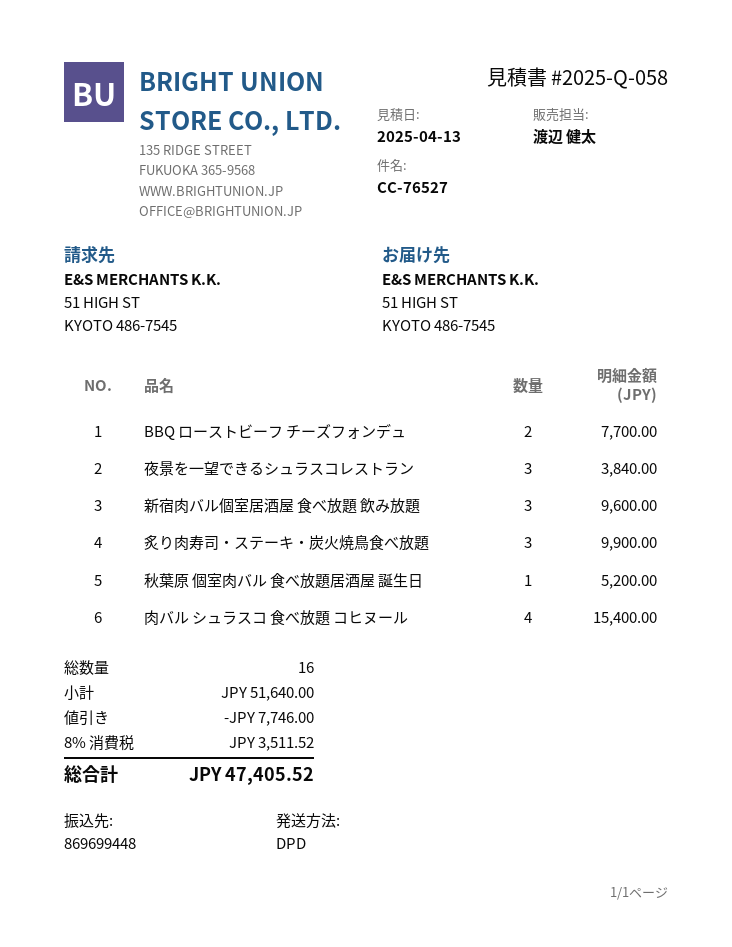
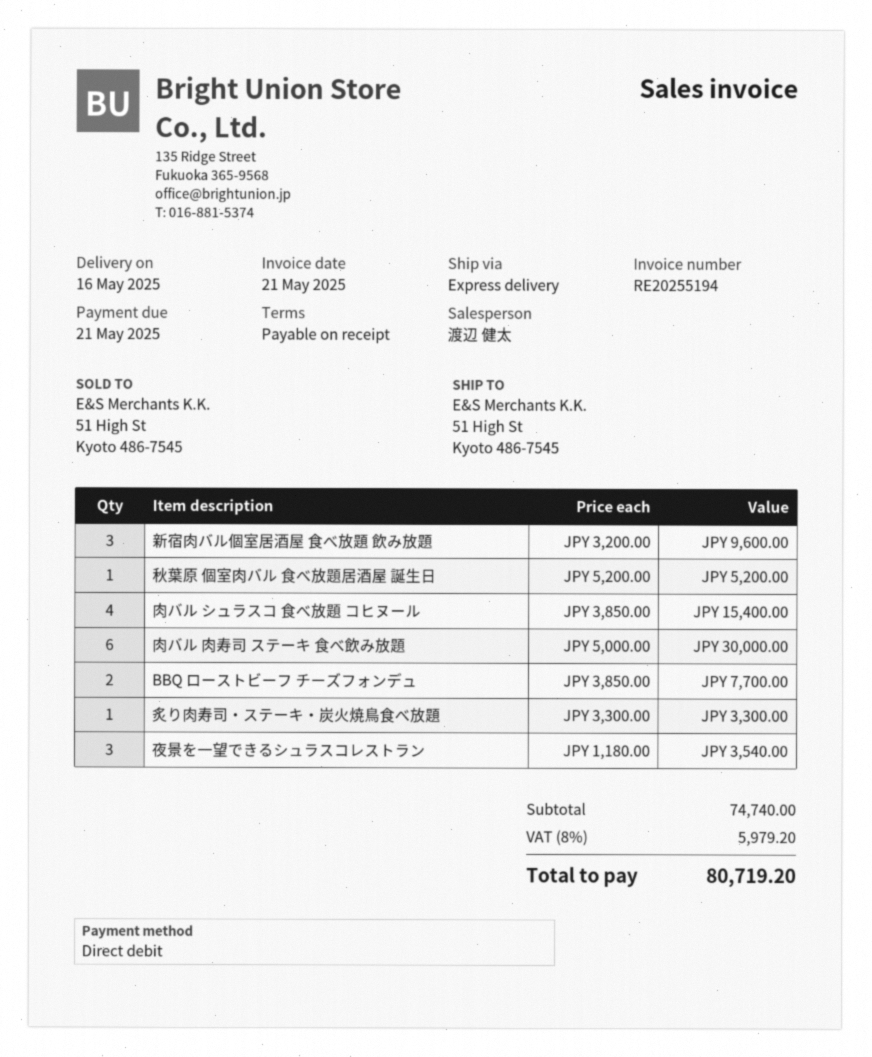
shipping method: DPD -> express
夜景を一望できるシュラスコレストラン: 3 for 3840.00 -> 3 for 3540.00
炙り肉寿司・ステーキ・炭火焼鳥食べ放題: 3 for 9900.00 -> 1 for 3300.00
肉バル 肉寿司 ステーキ 食べ飲み放題: none -> 6 for 30000.00
subtotal: 51640.00 -> 74740.00
discount: 7746.00 -> none
tax: 8% = 3511.52 -> 8% = 5979.20
total: 47405.52 -> 80719.20

